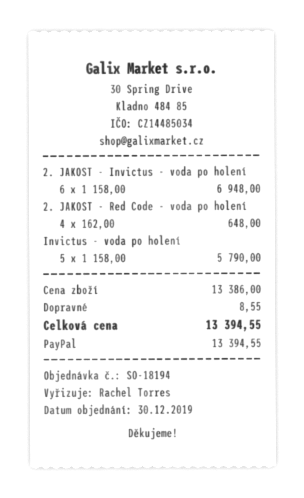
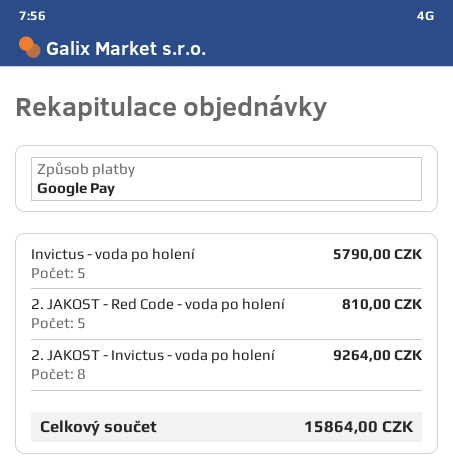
payment method: PayPal -> Google Pay
2. JAKOST - Invictus - voda po holení: 6 for 6948.00 -> 8 for 9264.00
2. JAKOST - Red Code - voda po holení: 4 for 648.00 -> 5 for 810.00
shipping: 8.55 -> none
total: 13394.55 -> 15864.00

